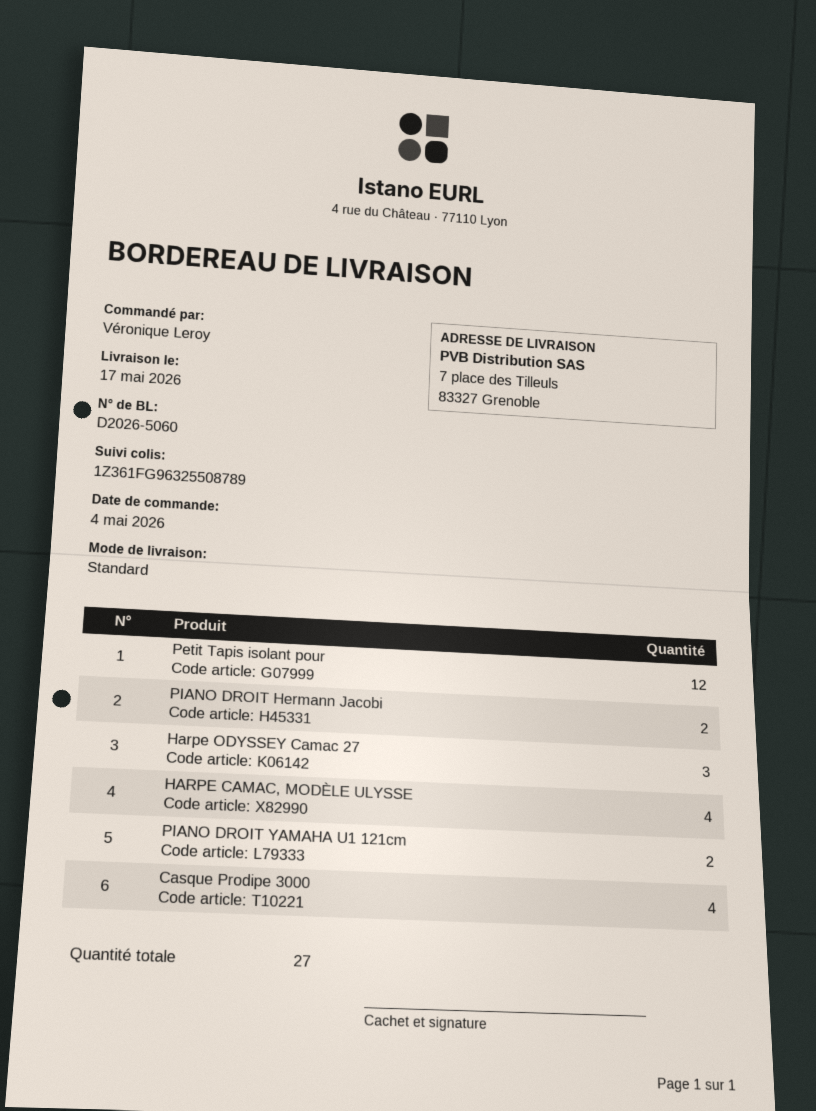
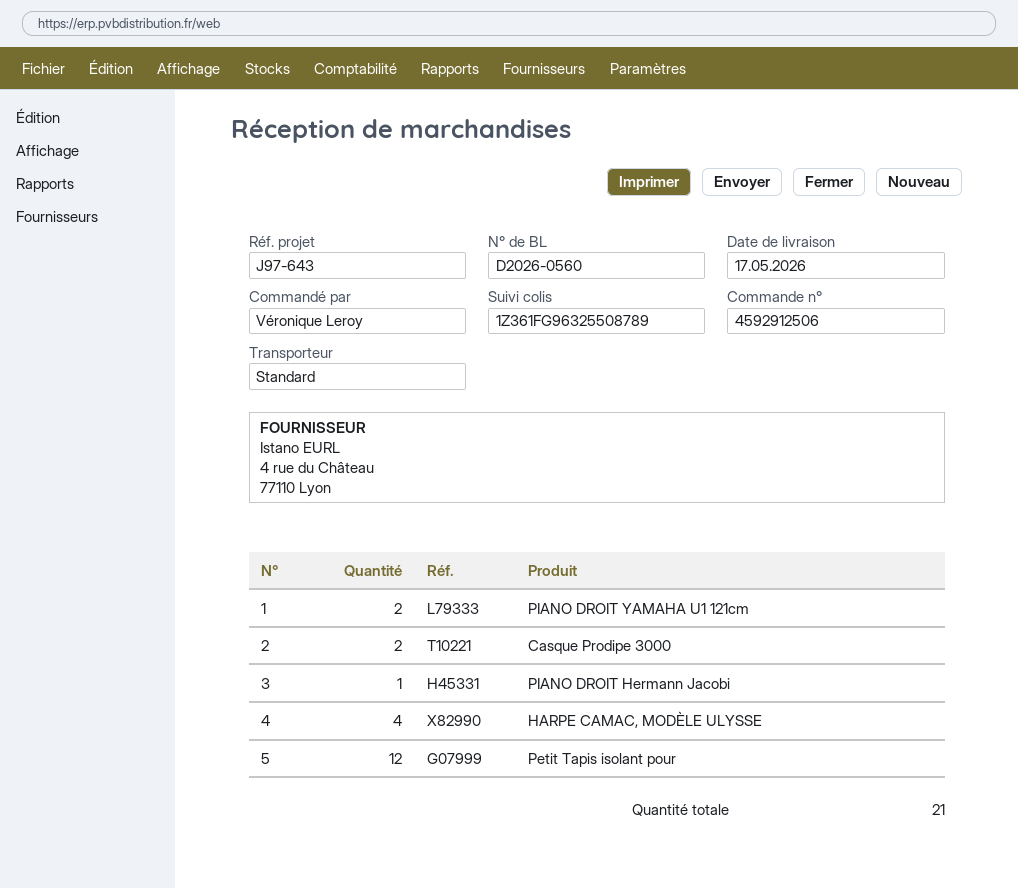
delivery note number: D2026-5060 -> D2026-0560
PIANO DROIT Hermann Jacobi: 2 -> 1
Harpe ODYSSEY Camac 27: 3 -> none
Casque Prodipe 3000: 4 -> 2
total quantity: 27 -> 21

